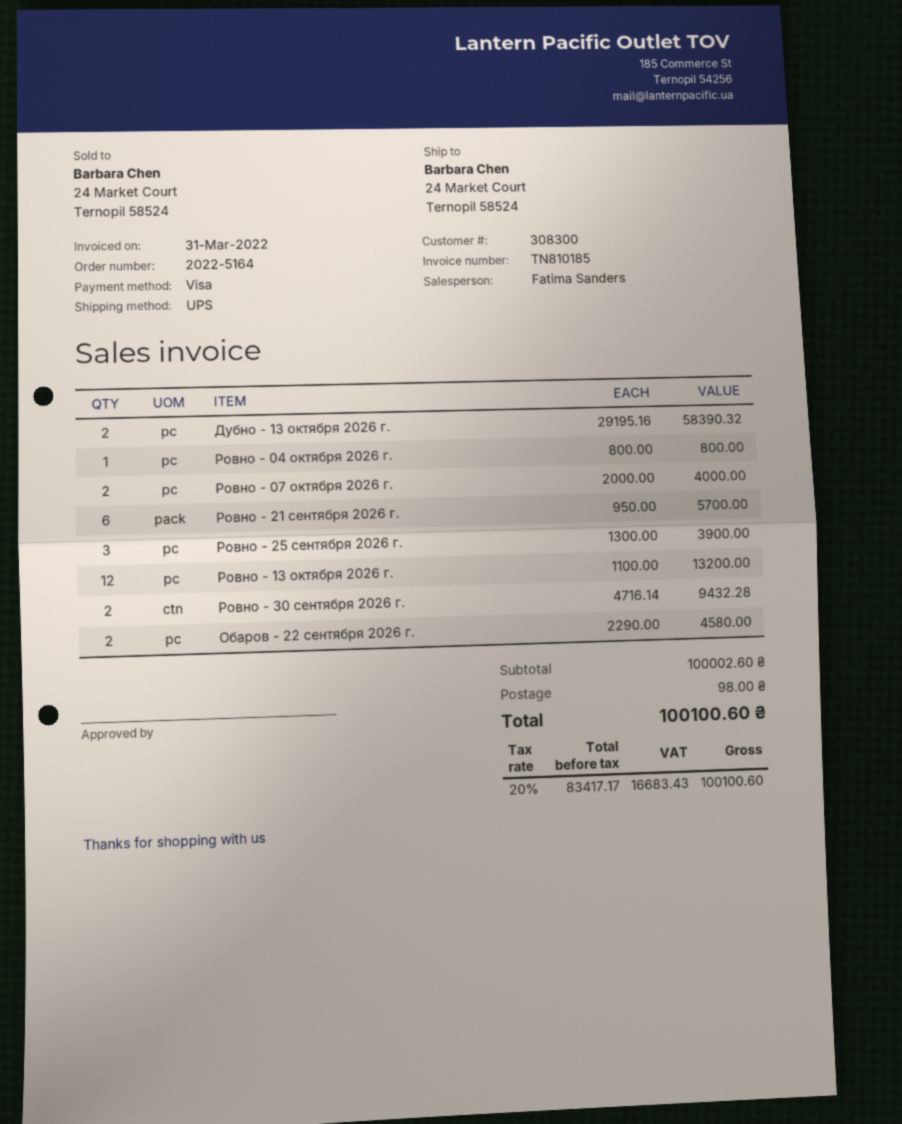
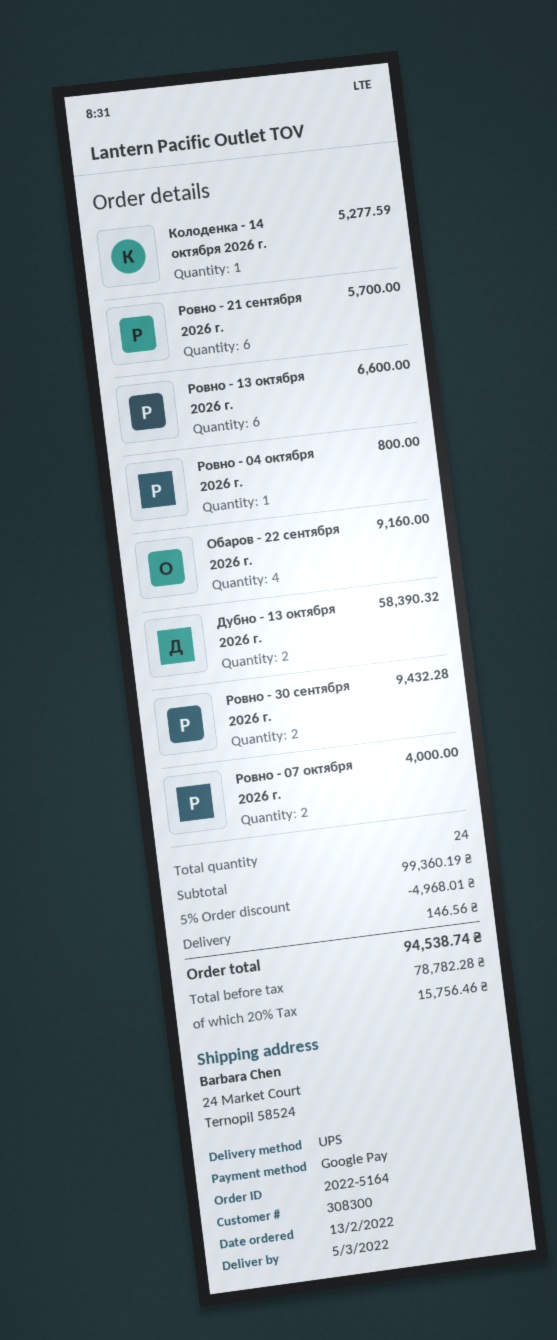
payment method: Visa -> Google Pay
Ровно - 25 сентября 2026 г.: 3 for 3900.00 -> none
Ровно - 13 октября 2026 г.: 12 for 13200.00 -> 6 for 6600.00
Обаров - 22 сентября 2026 г.: 2 for 4580.00 -> 4 for 9160.00
Колоденка - 14 октября 2026 г.: none -> 1 for 5277.59
subtotal: 100002.60 -> 99360.19
discount: none -> 5% = 4968.01
shipping: 98.00 -> 146.56
net: 83417.17 -> 78782.28
tax: 20% = 16683.43 -> 20% = 15756.46
total: 100100.60 -> 94538.74

